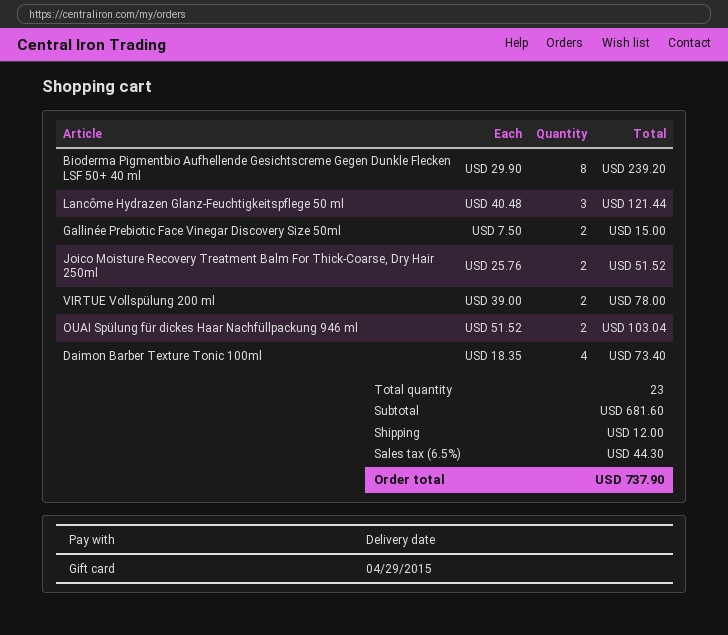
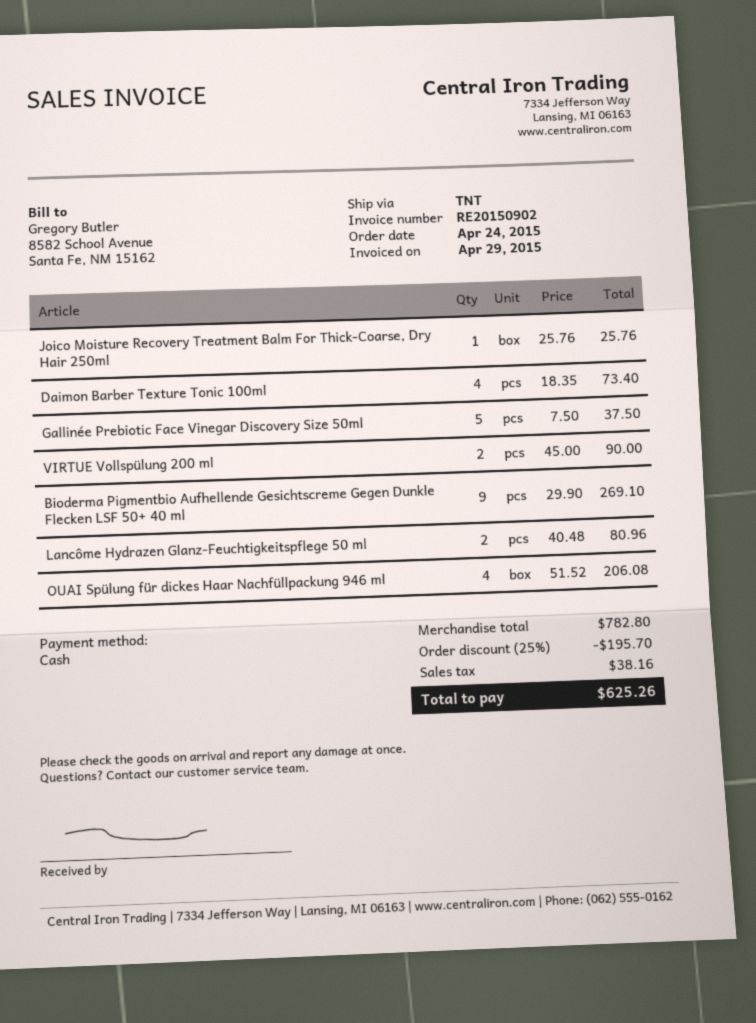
payment method: gift card -> cash
Bioderma Pigmentbio Aufhellende Gesichtscreme Gegen Dunkle Flecken LSF 50+ 40 ml: 8 x 29.90 = 239.20 -> 9 x 29.90 = 269.10
Lancôme Hydrazen Glanz-Feuchtigkeitspflege 50 ml: 3 x 40.48 = 121.44 -> 2 x 40.48 = 80.96
Gallinée Prebiotic Face Vinegar Discovery Size 50ml: 2 x 7.50 = 15.00 -> 5 x 7.50 = 37.50
Joico Moisture Recovery Treatment Balm For Thick-Coarse, Dry Hair 250ml: 2 x 25.76 = 51.52 -> 1 x 25.76 = 25.76
VIRTUE Vollspülung 200 ml: 2 x 39.00 = 78.00 -> 2 x 45.00 = 90.00
OUAI Spülung für dickes Haar Nachfüllpackung 946 ml: 2 x 51.52 = 103.04 -> 4 x 51.52 = 206.08
subtotal: 681.60 -> 782.80
discount: none -> 25% = 195.70
shipping: 12.00 -> none
tax: 44.30 -> 38.16
total: 737.90 -> 625.26

